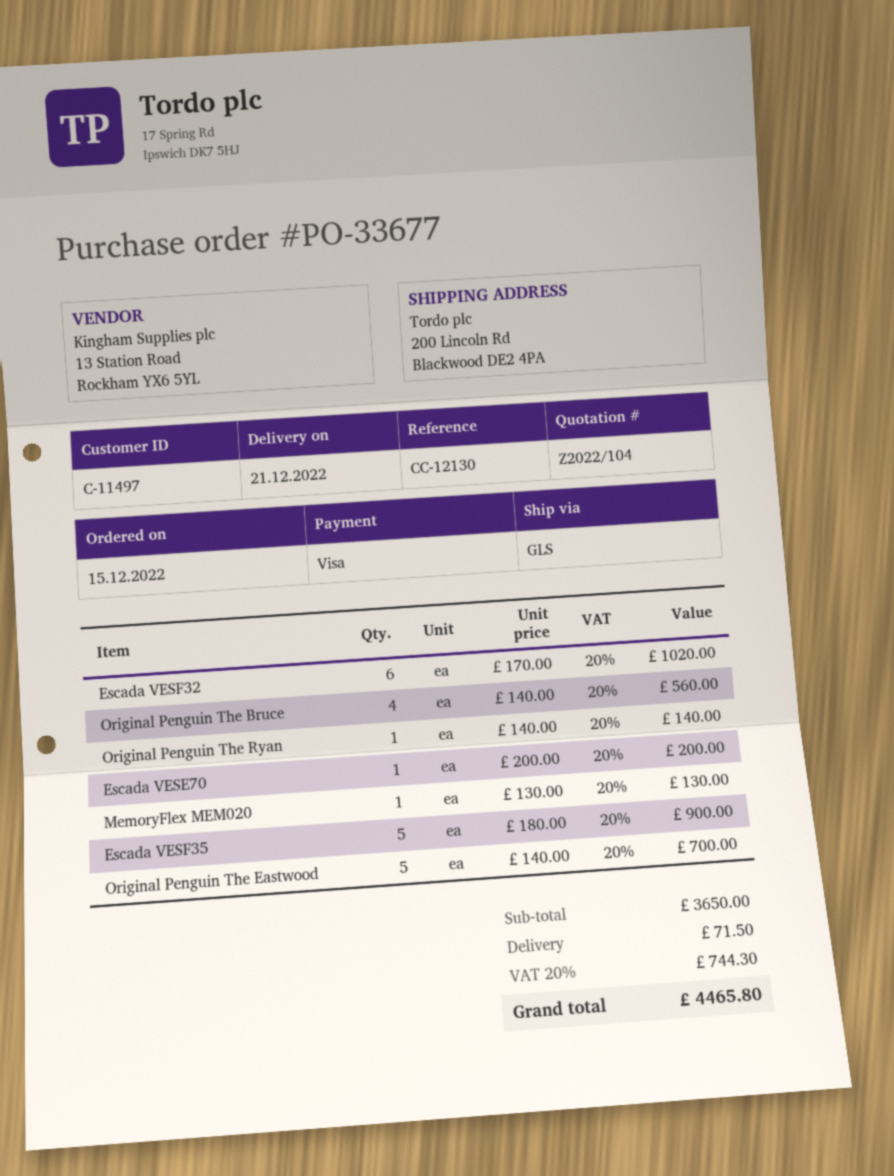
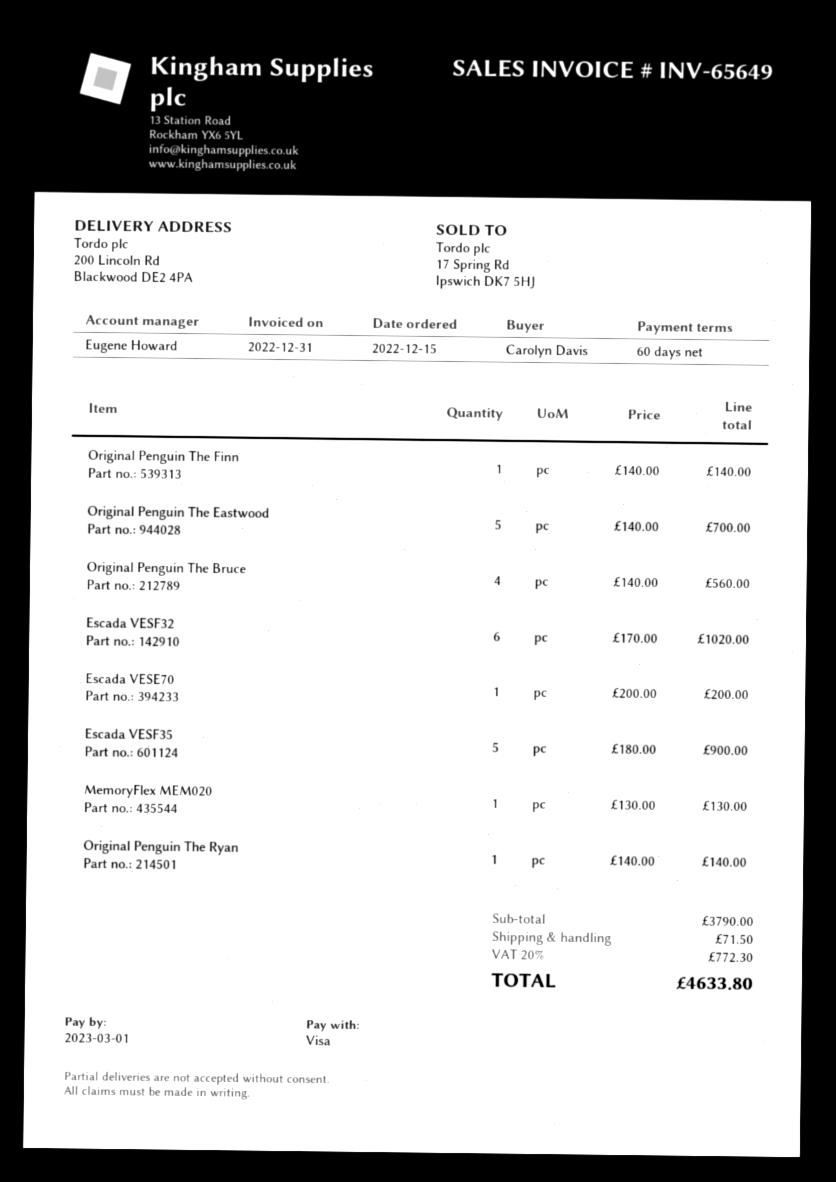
Original Penguin The Finn: none -> 1 x 140.00 = 140.00
subtotal: 3650.00 -> 3790.00
tax: 20% = 744.30 -> 20% = 772.30
total: 4465.80 -> 4633.80

